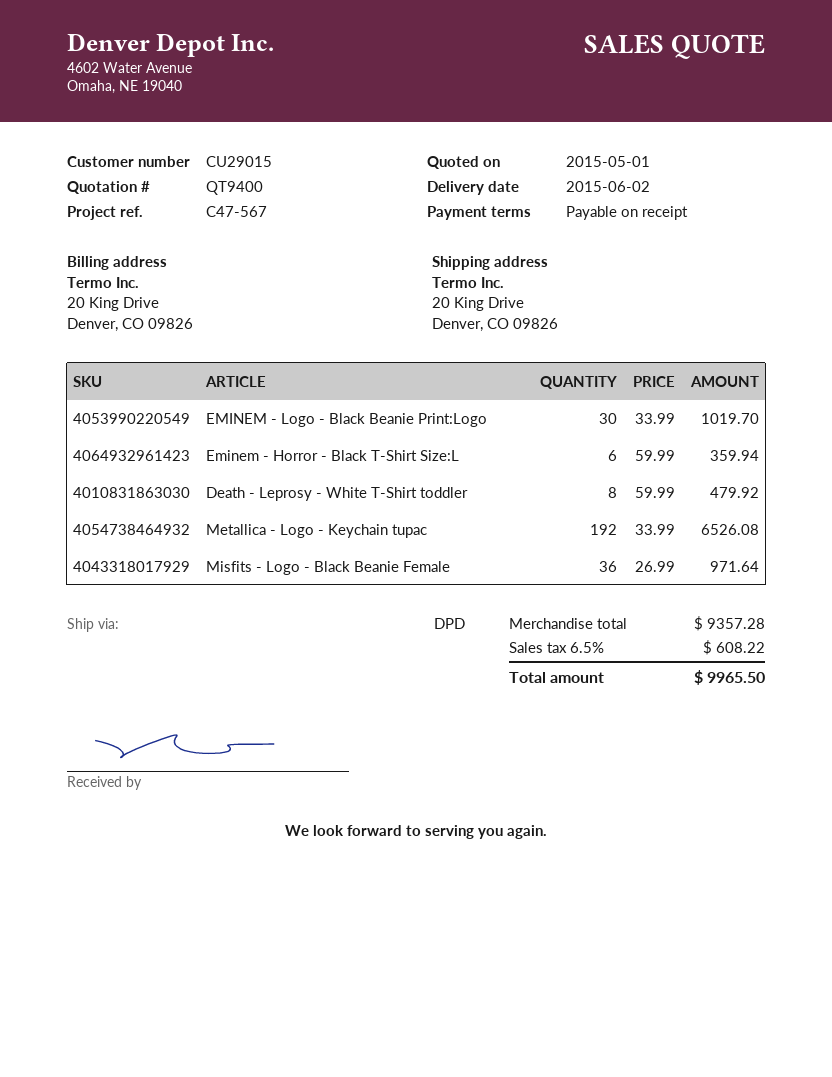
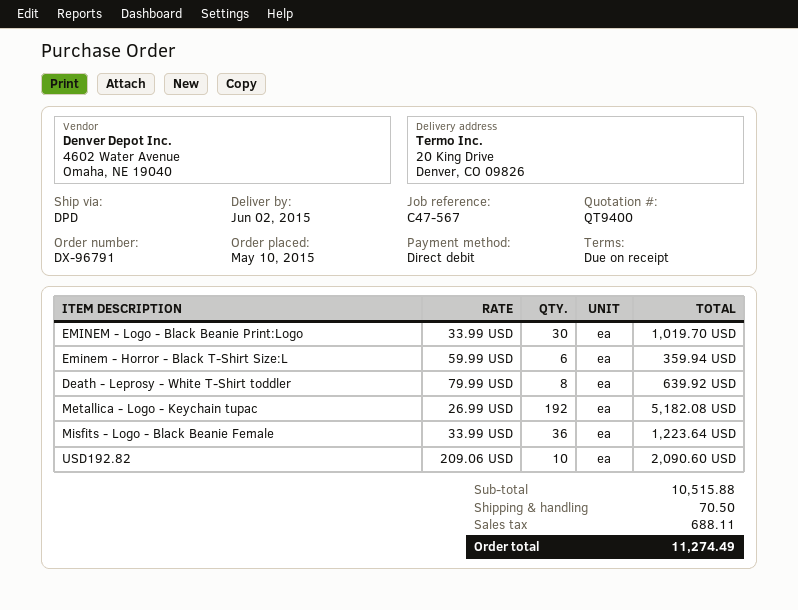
Death - Leprosy - White T-Shirt toddler: 8 x 59.99 = 479.92 -> 8 x 79.99 = 639.92
Metallica - Logo - Keychain tupac: 192 x 33.99 = 6526.08 -> 192 x 26.99 = 5182.08
Misfits - Logo - Black Beanie Female: 36 x 26.99 = 971.64 -> 36 x 33.99 = 1223.64
USD192.82: none -> 10 x 209.06 = 2090.60
subtotal: 9357.28 -> 10515.88
shipping: none -> 70.50
tax: 608.22 -> 688.11
total: 9965.50 -> 11274.49

